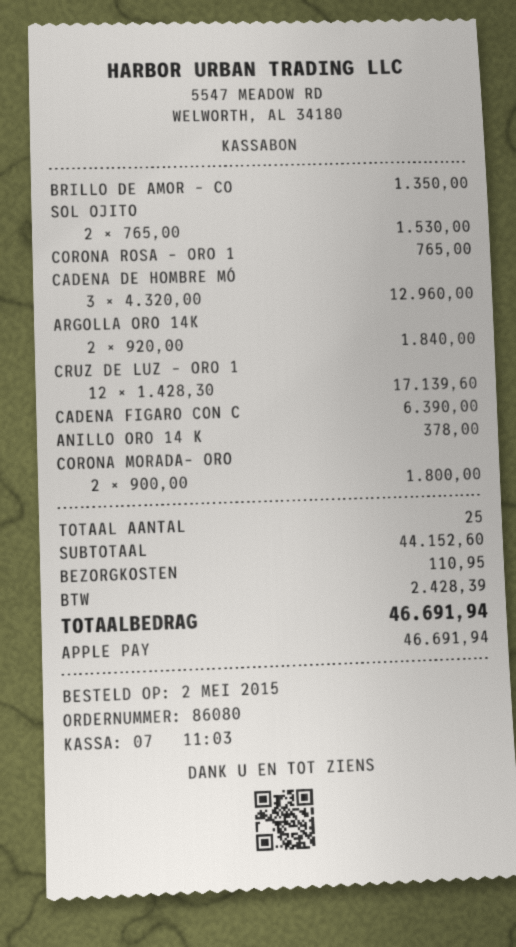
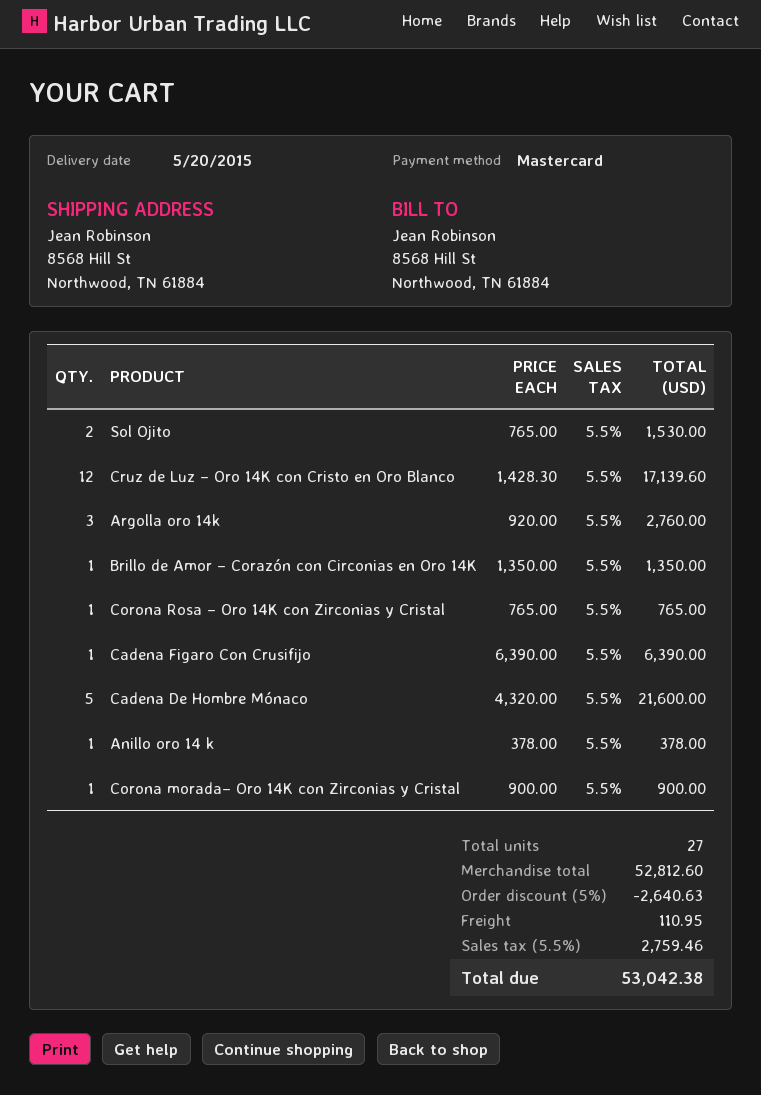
payment method: Apple Pay -> Mastercard
CADENA DE HOMBRE MÓ: 3 x 4320.00 = 12960.00 -> 5 x 4320.00 = 21600.00
ARGOLLA ORO 14K: 2 x 920.00 = 1840.00 -> 3 x 920.00 = 2760.00
CORONA MORADA– ORO: 2 x 900.00 = 1800.00 -> 1 x 900.00 = 900.00
total quantity: 25 -> 27
subtotal: 44152.60 -> 52812.60
discount: none -> 5% = 2640.63
tax: 2428.39 -> 2759.46
total: 46691.94 -> 53042.38

